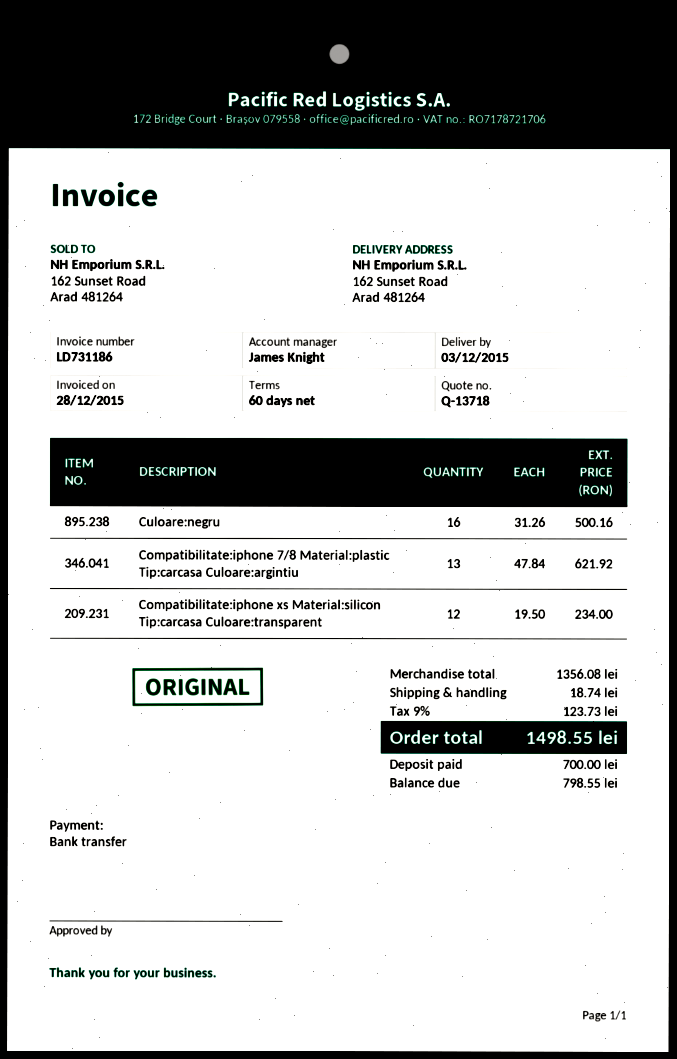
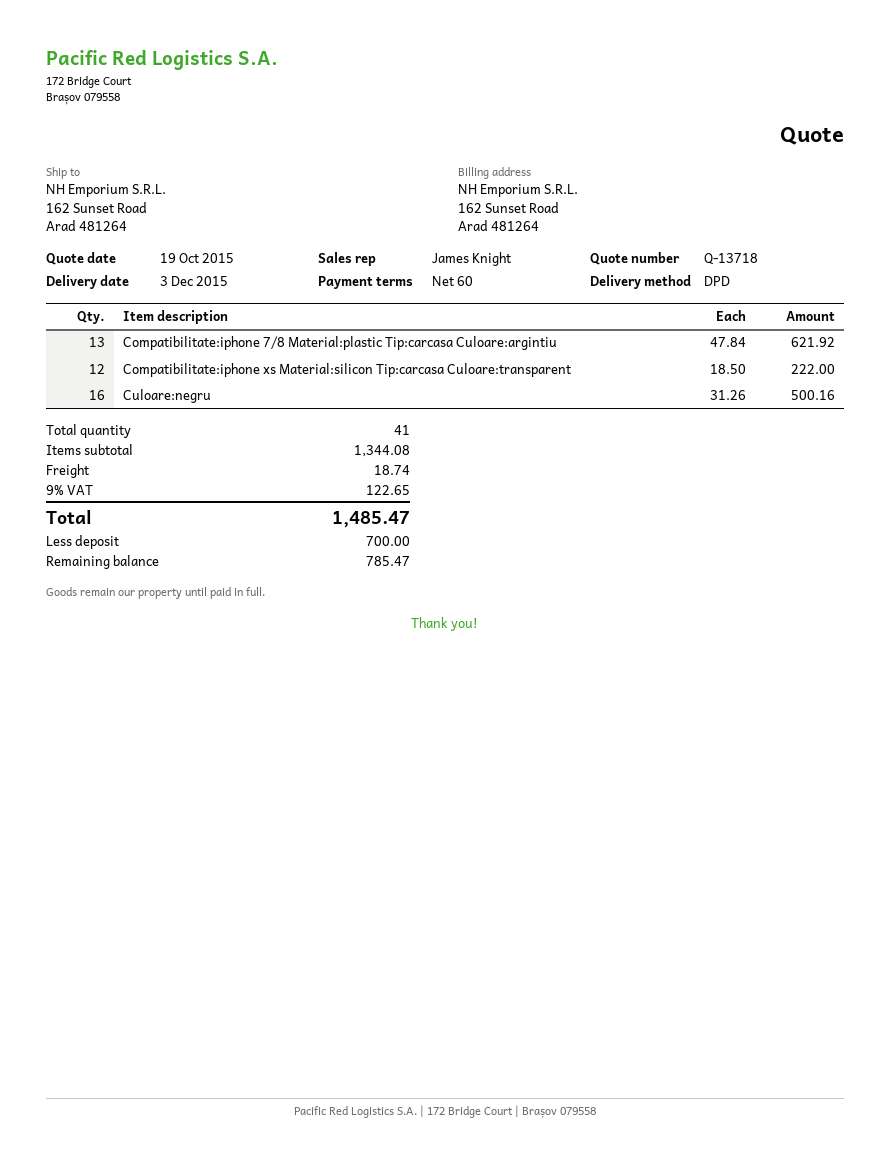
Compatibilitate:iphone xs Material:silicon Tip:carcasa Culoare:transparent: 12 x 19.50 = 234.00 -> 12 x 18.50 = 222.00
subtotal: 1356.08 -> 1344.08
tax: 9% = 123.73 -> 9% = 122.65
total: 1498.55 -> 1485.47
balance: 798.55 -> 785.47

